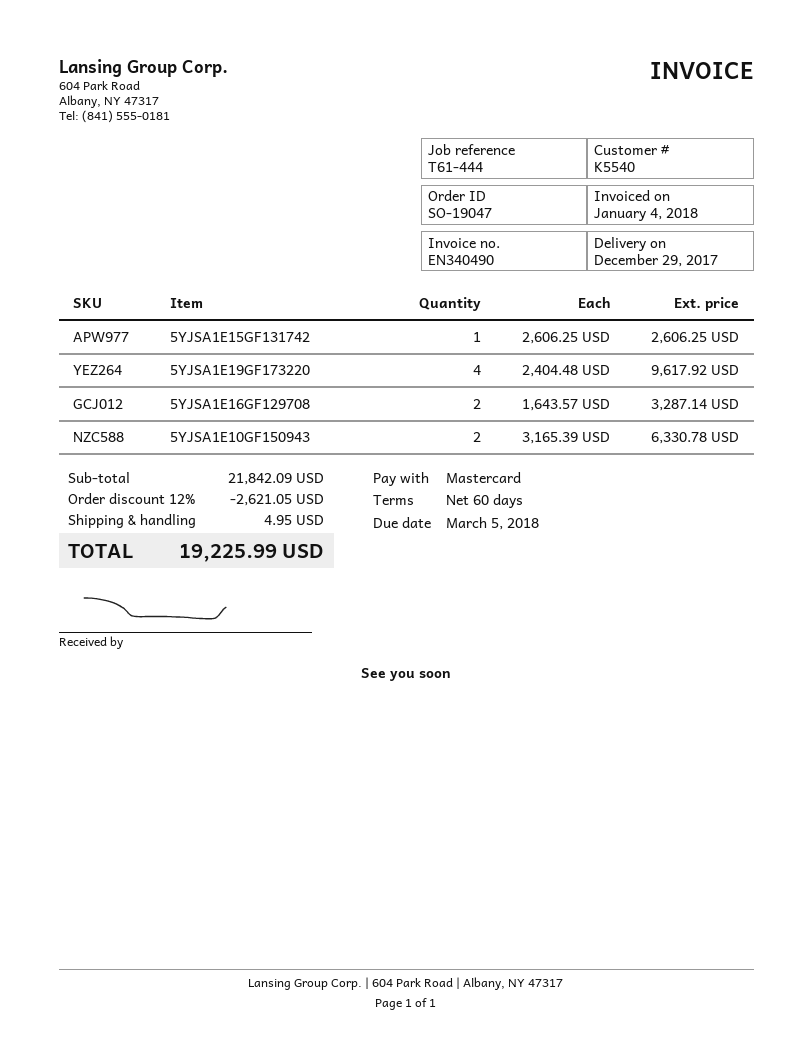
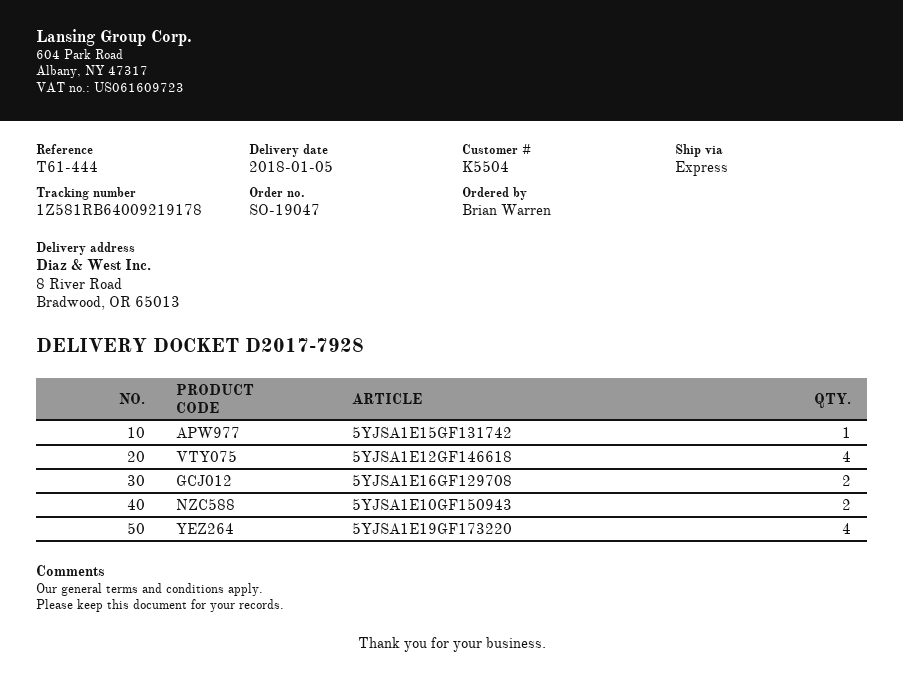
delivery date: 2017-12-29 -> 2018-01-05
customer number: K5540 -> K5504
5YJSA1E12GF146618: none -> 4

